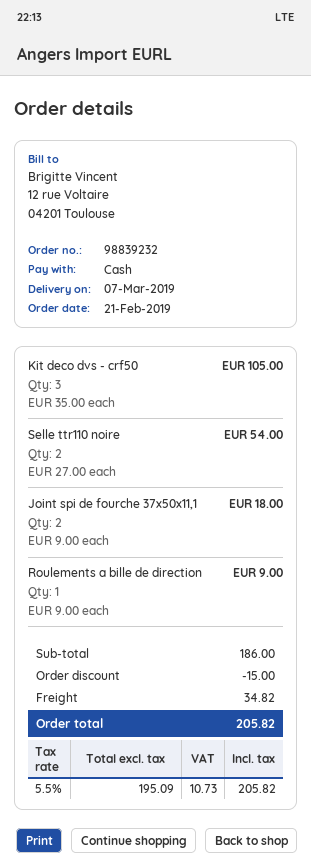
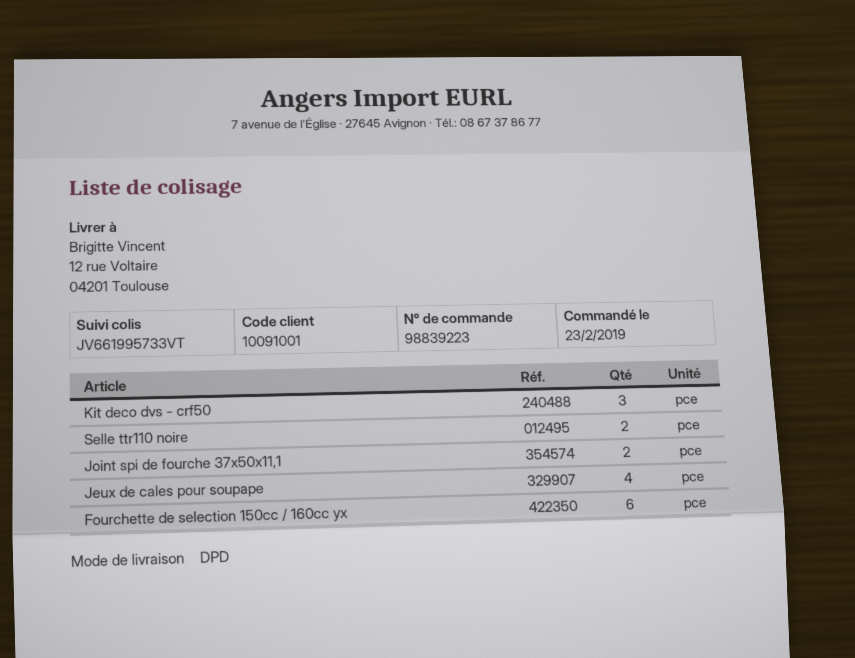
order number: 98839232 -> 98839223
order date: 2019-02-21 -> 2019-02-23
Roulements a bille de direction: 1 -> none
Jeux de cales pour soupape: none -> 4
Fourchette de selection 150cc / 160cc yx: none -> 6

